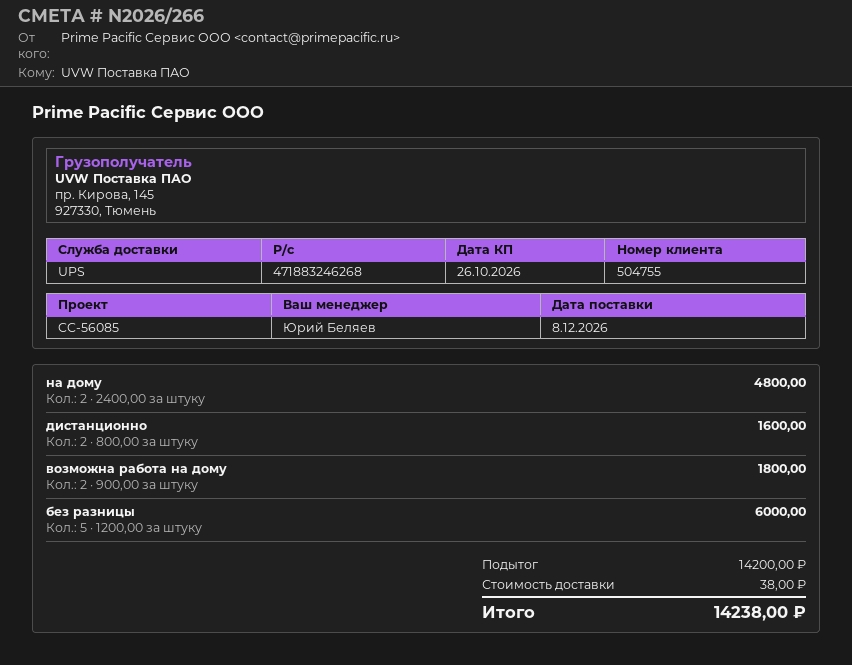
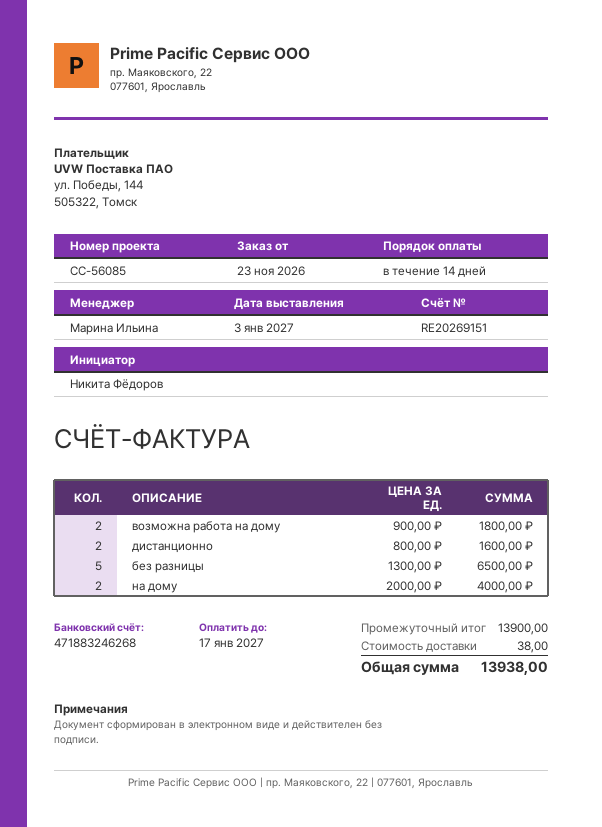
sales rep: Юрий Беляев -> Марина Ильина
на дому: 2 x 2400.00 = 4800.00 -> 2 x 2000.00 = 4000.00
без разницы: 5 x 1200.00 = 6000.00 -> 5 x 1300.00 = 6500.00
subtotal: 14200.00 -> 13900.00
total: 14238.00 -> 13938.00

